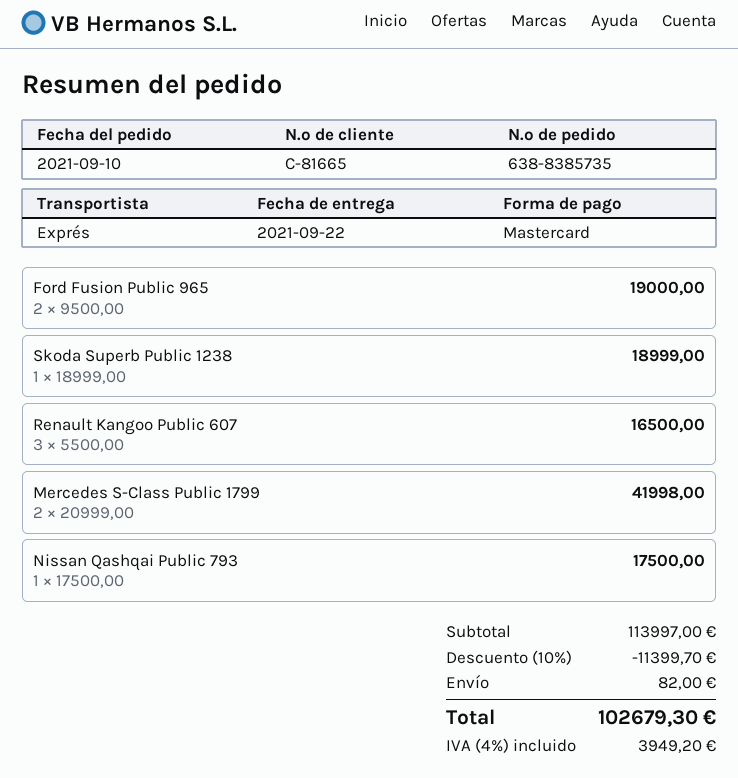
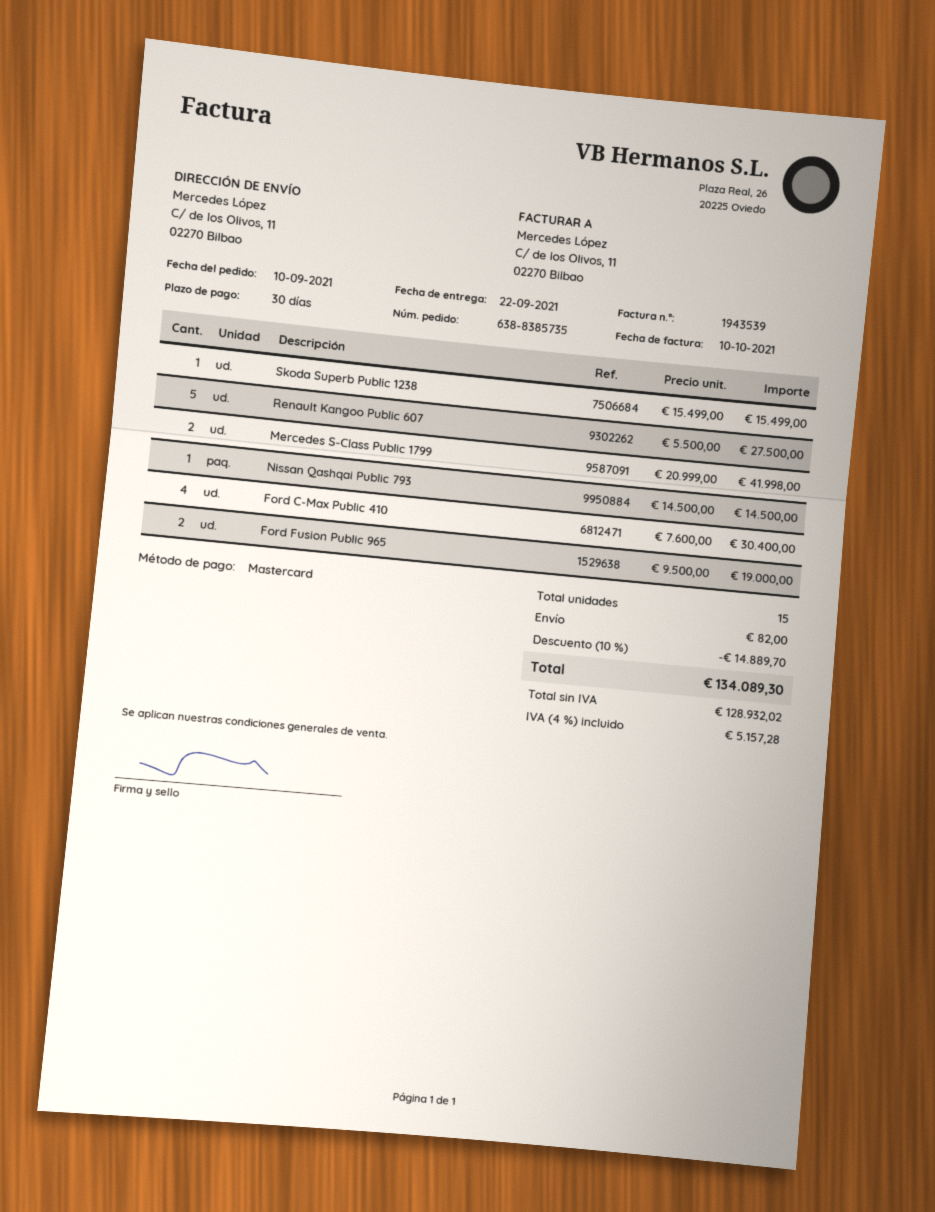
Skoda Superb Public 1238: 1 x 18999.00 = 18999.00 -> 1 x 15499.00 = 15499.00
Renault Kangoo Public 607: 3 x 5500.00 = 16500.00 -> 5 x 5500.00 = 27500.00
Nissan Qashqai Public 793: 1 x 17500.00 = 17500.00 -> 1 x 14500.00 = 14500.00
Ford C-Max Public 410: none -> 4 x 7600.00 = 30400.00
discount: 10% = 11399.70 -> 10% = 14889.70
tax: 4% = 3949.20 -> 4% = 5157.28
total: 102679.30 -> 134089.30

